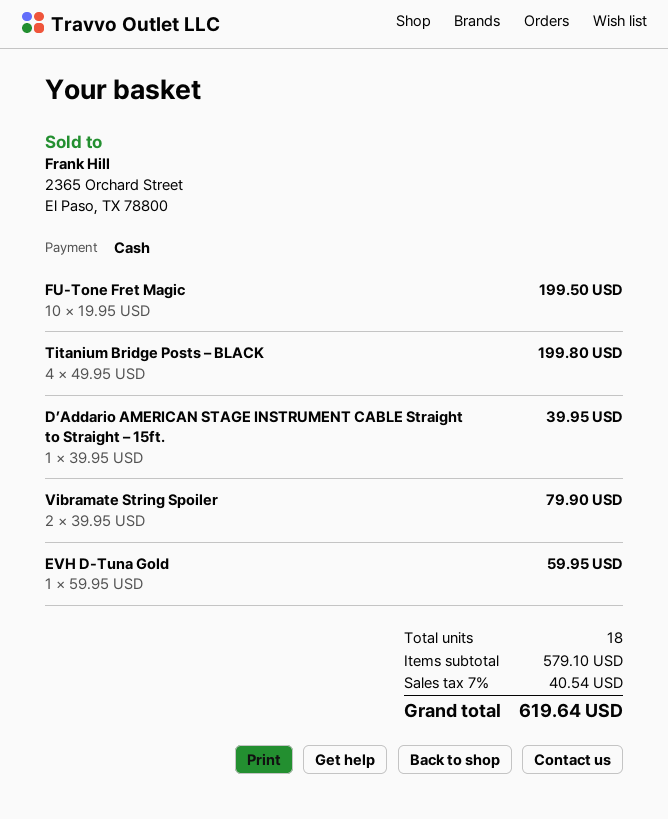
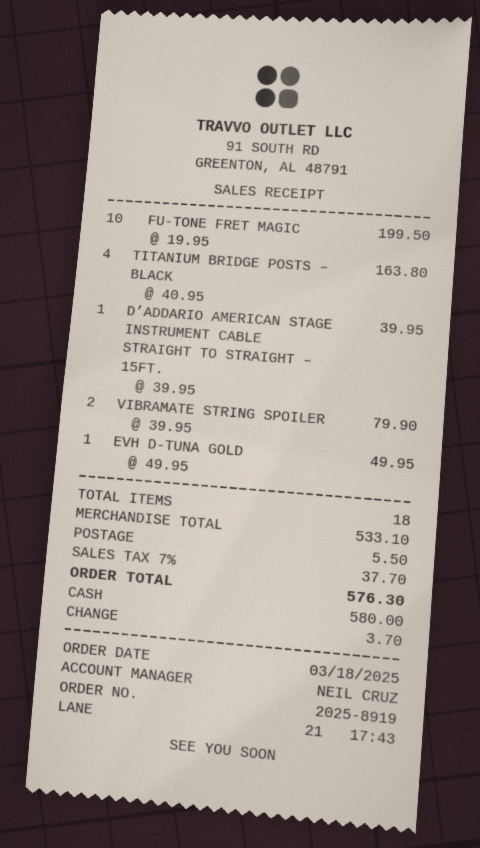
Titanium Bridge Posts – BLACK: 4 x 49.95 = 199.80 -> 4 x 40.95 = 163.80
EVH D-Tuna Gold: 1 x 59.95 = 59.95 -> 1 x 49.95 = 49.95
subtotal: 579.10 -> 533.10
shipping: none -> 5.50
tax: 7% = 40.54 -> 7% = 37.70
total: 619.64 -> 576.30

